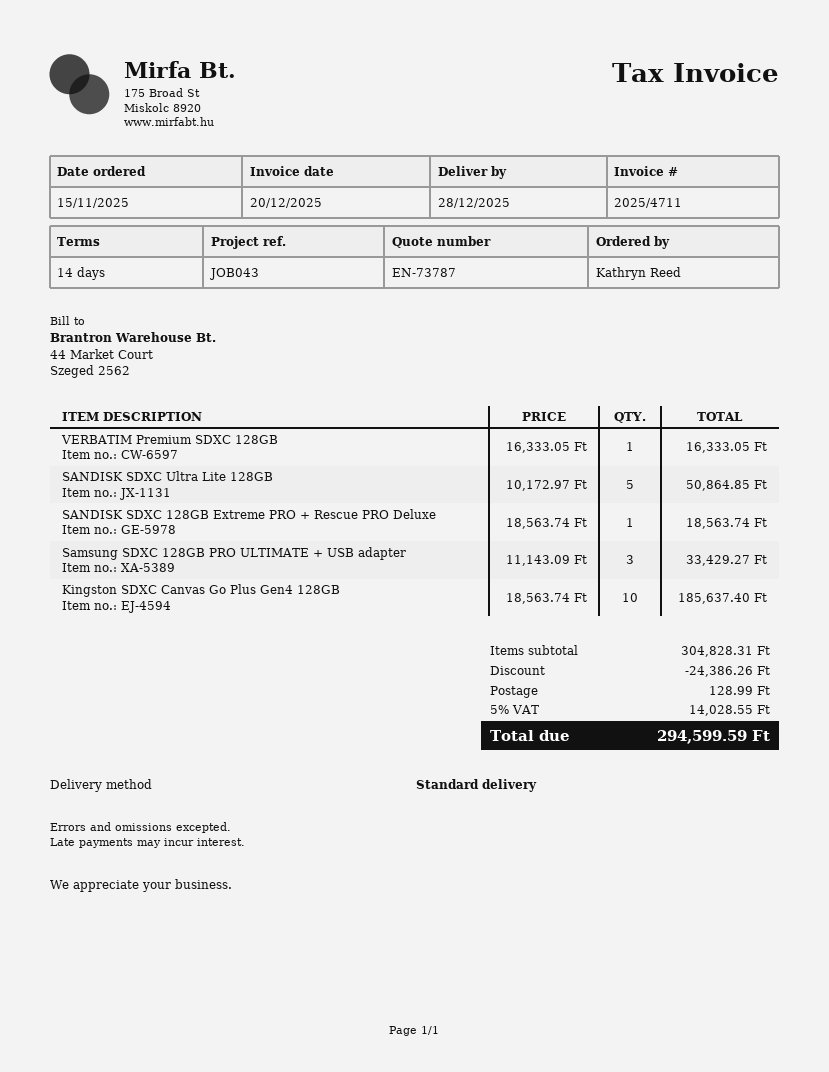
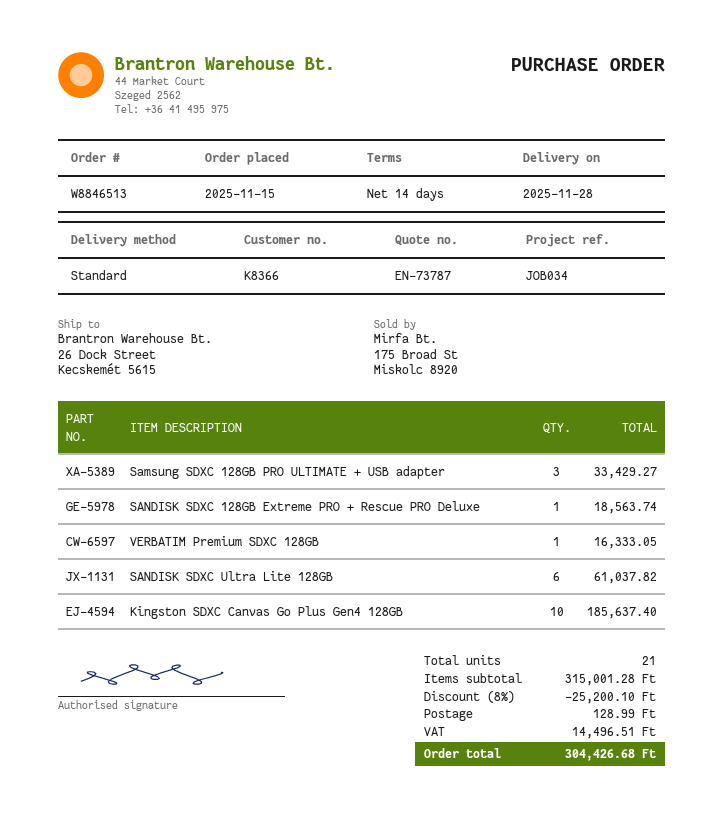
delivery date: 2025-12-28 -> 2025-11-28
reference: JOB043 -> JOB034
SANDISK SDXC Ultra Lite 128GB: 5 for 50864.85 -> 6 for 61037.82
subtotal: 304828.31 -> 315001.28
discount: 24386.26 -> 25200.10
tax: 14028.55 -> 14496.51
total: 294599.59 -> 304426.68

